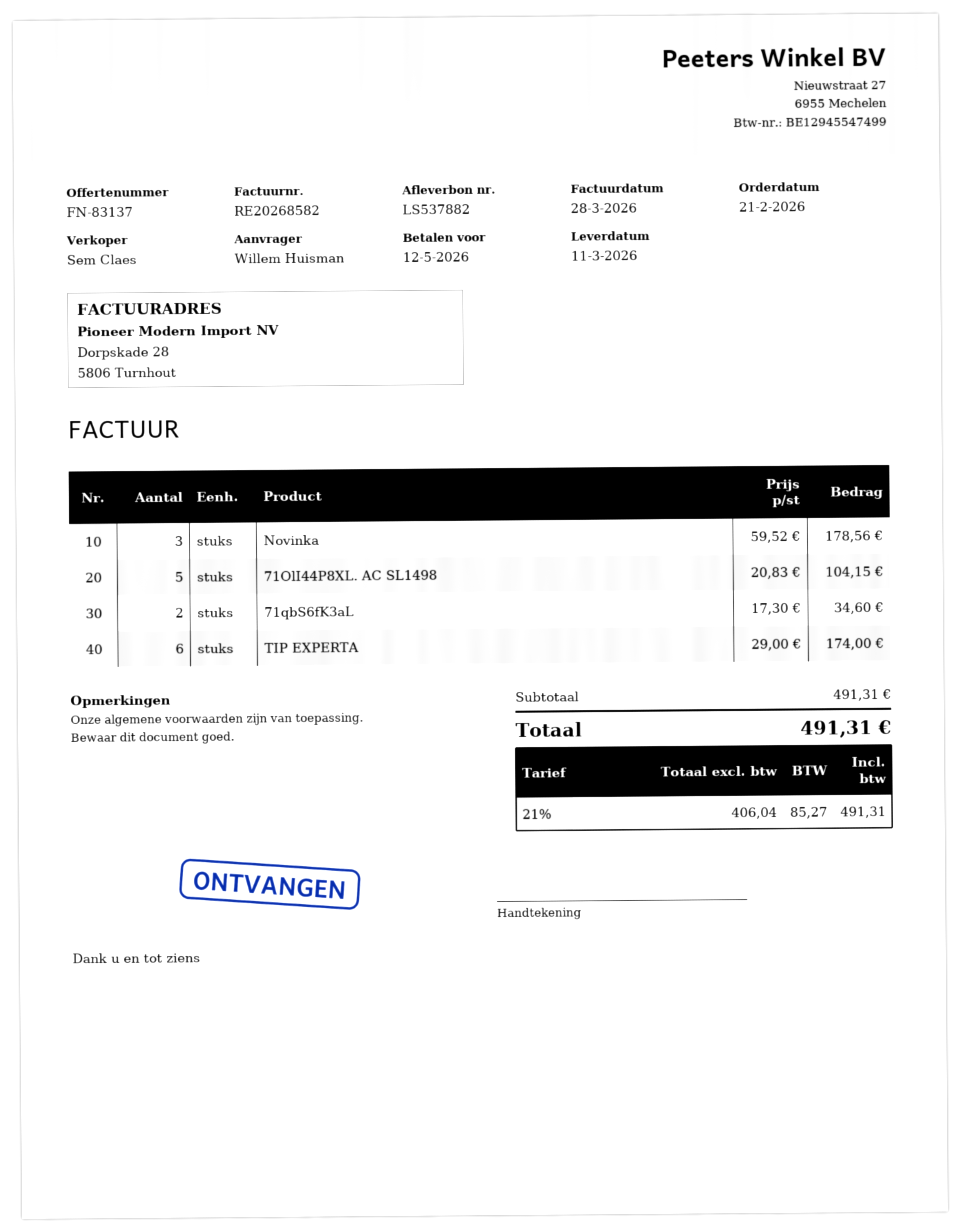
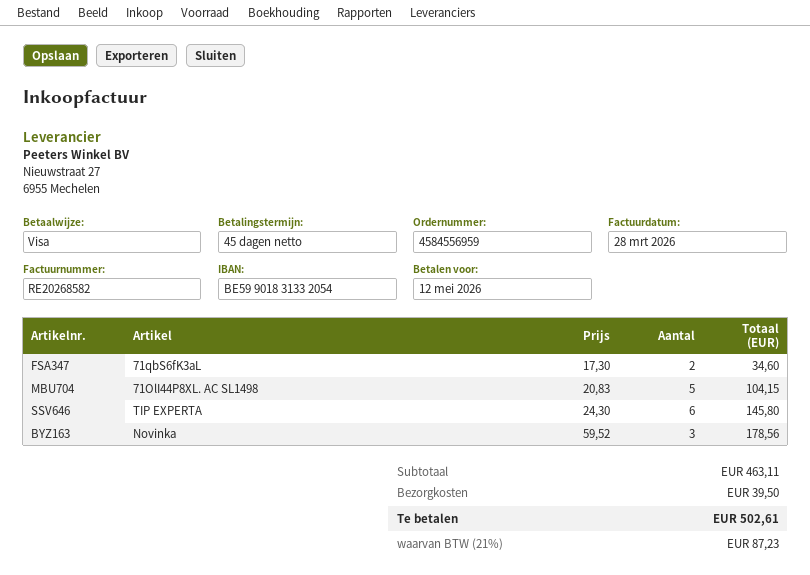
TIP EXPERTA: 6 x 29.00 = 174.00 -> 6 x 24.30 = 145.80
subtotal: 491.31 -> 463.11
shipping: none -> 39.50
tax: 21% = 85.27 -> 21% = 87.23
total: 491.31 -> 502.61

